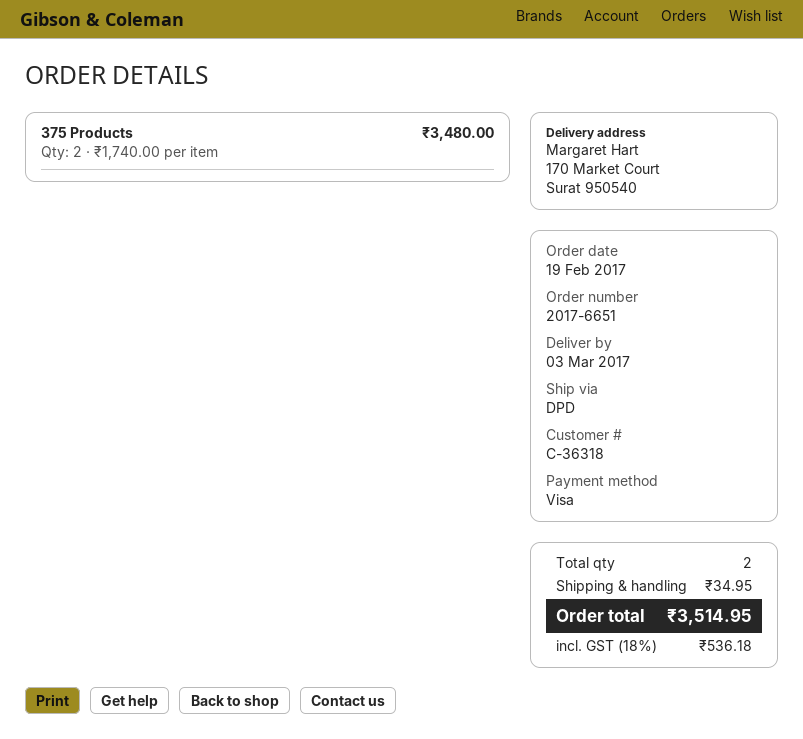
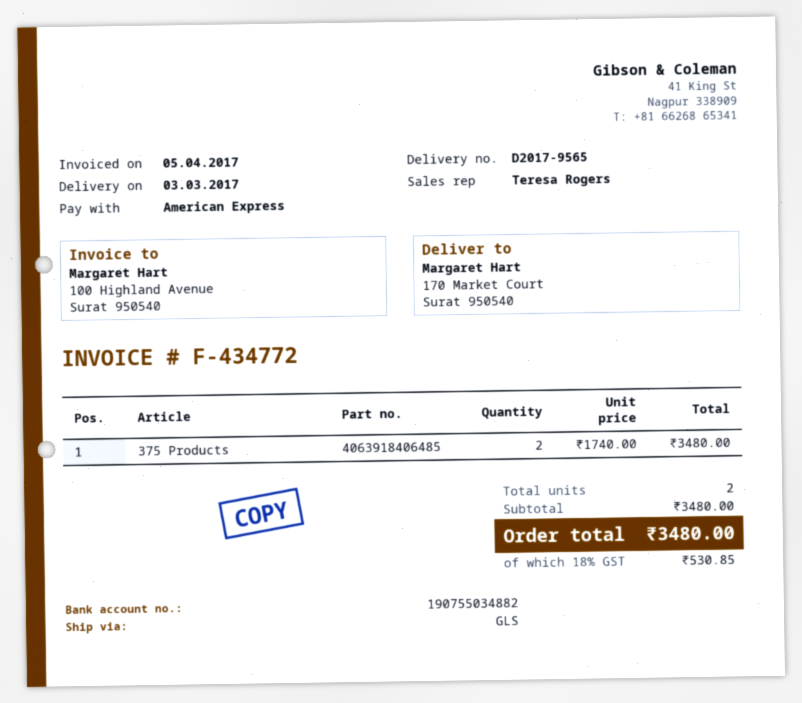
payment method: Visa -> American Express
shipping method: DPD -> GLS
shipping: 34.95 -> none
tax: 18% = 536.18 -> 18% = 530.85
total: 3514.95 -> 3480.00

